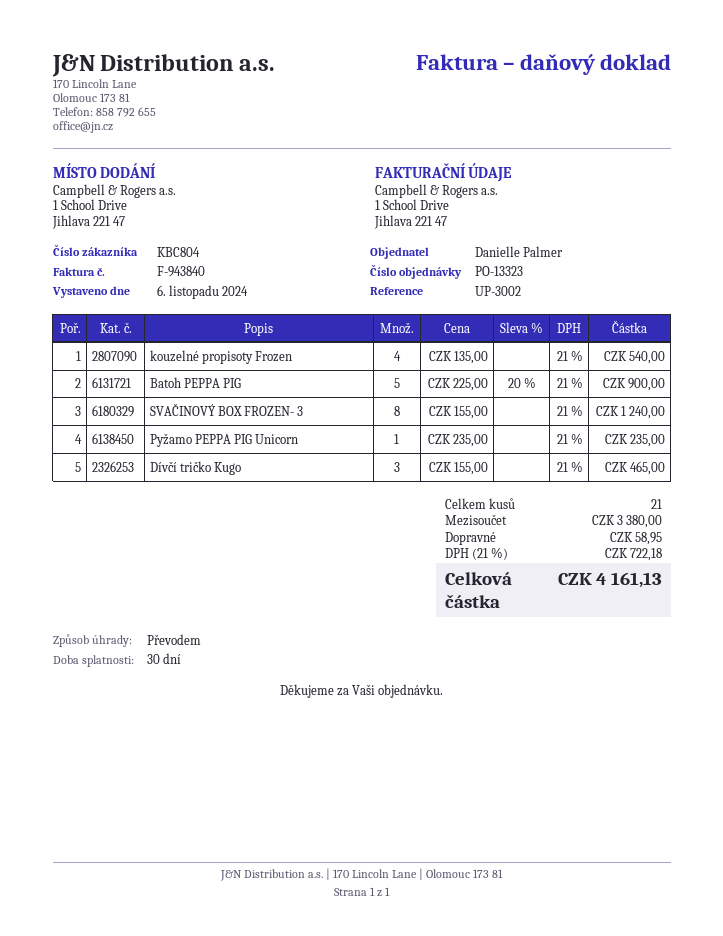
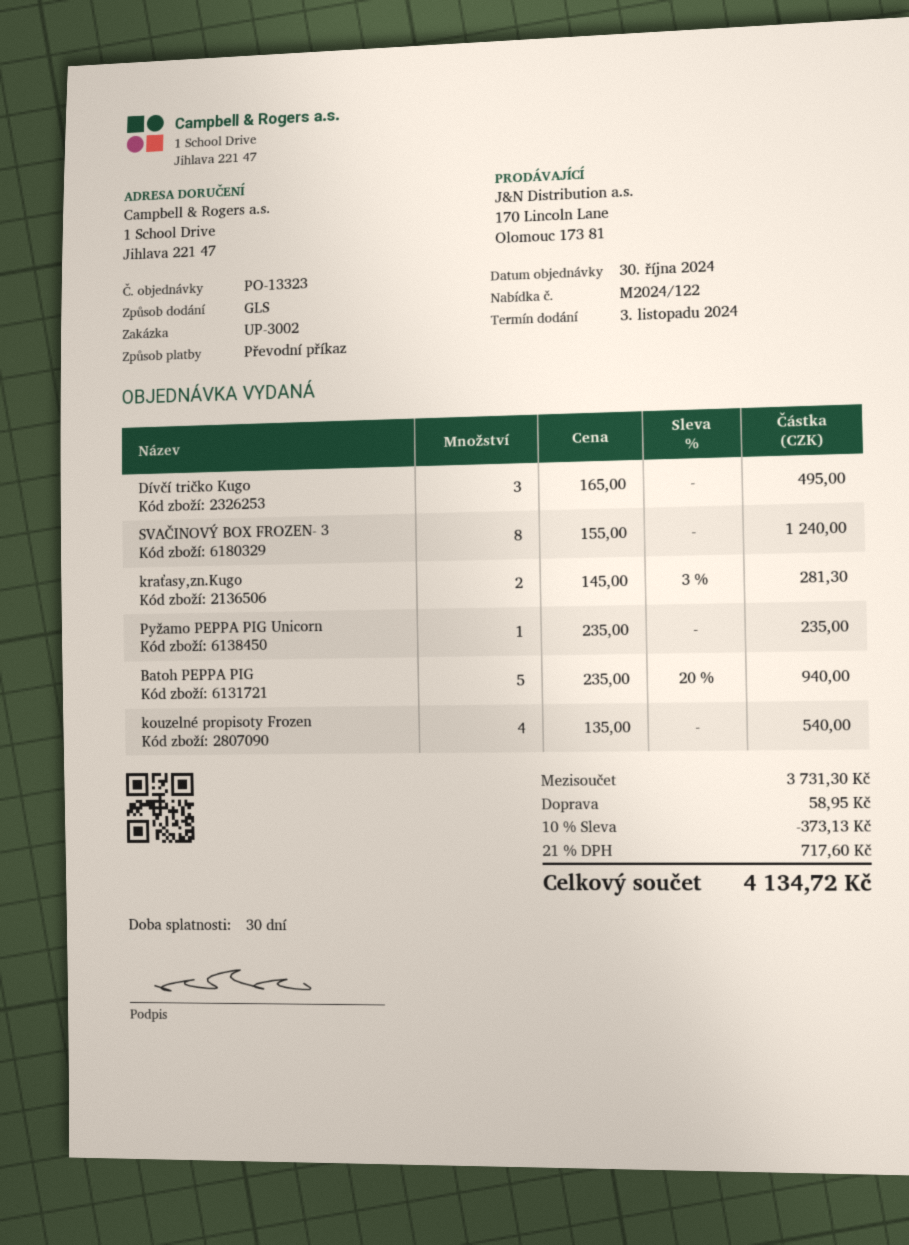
Batoh PEPPA PIG: 5 x 225.00 - 20% = 900.00 -> 5 x 235.00 - 20% = 940.00
Dívčí tričko Kugo: 3 x 155.00 = 465.00 -> 3 x 165.00 = 495.00
kraťasy,zn.Kugo: none -> 2 x 145.00 - 3% = 281.30
subtotal: 3380.00 -> 3731.30
discount: none -> 10% = 373.13
tax: 21% = 722.18 -> 21% = 717.60
total: 4161.13 -> 4134.72

